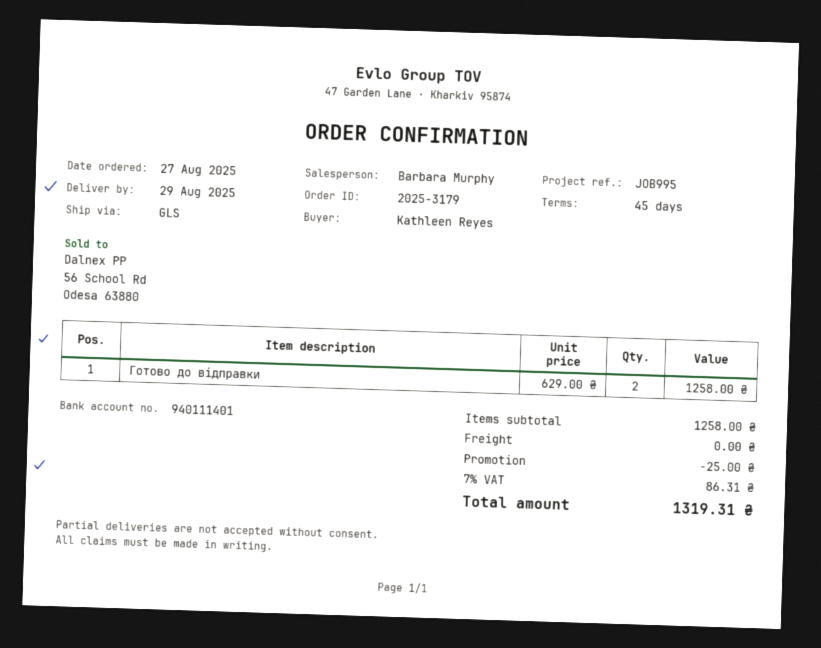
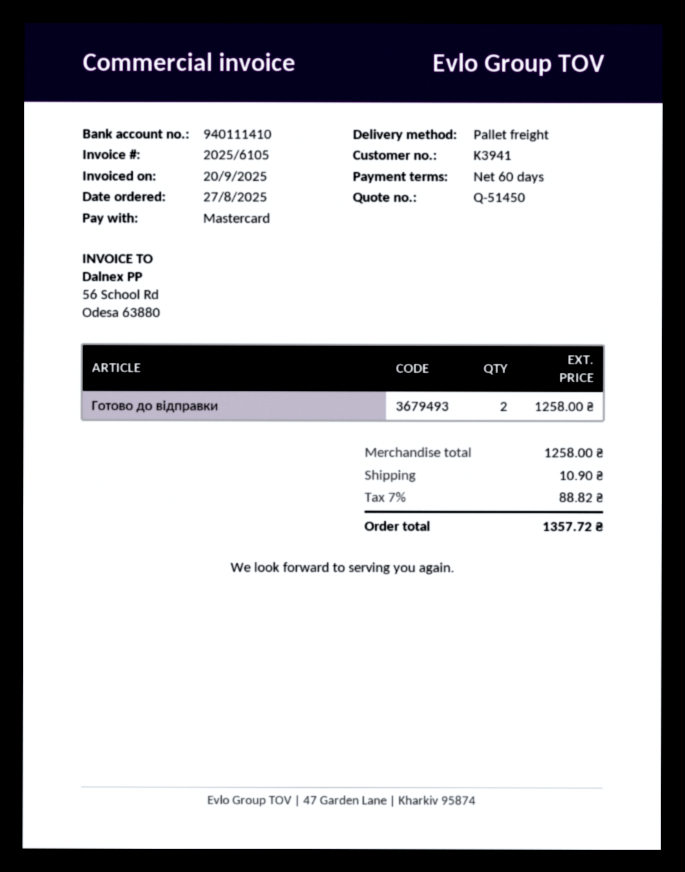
payment terms: 45 days -> 60 days
bank account: 940111401 -> 940111410
shipping method: GLS -> pallet freight
discount: 25.00 -> none
shipping: 0.00 -> 10.90
tax: 7% = 86.31 -> 7% = 88.82
total: 1319.31 -> 1357.72

